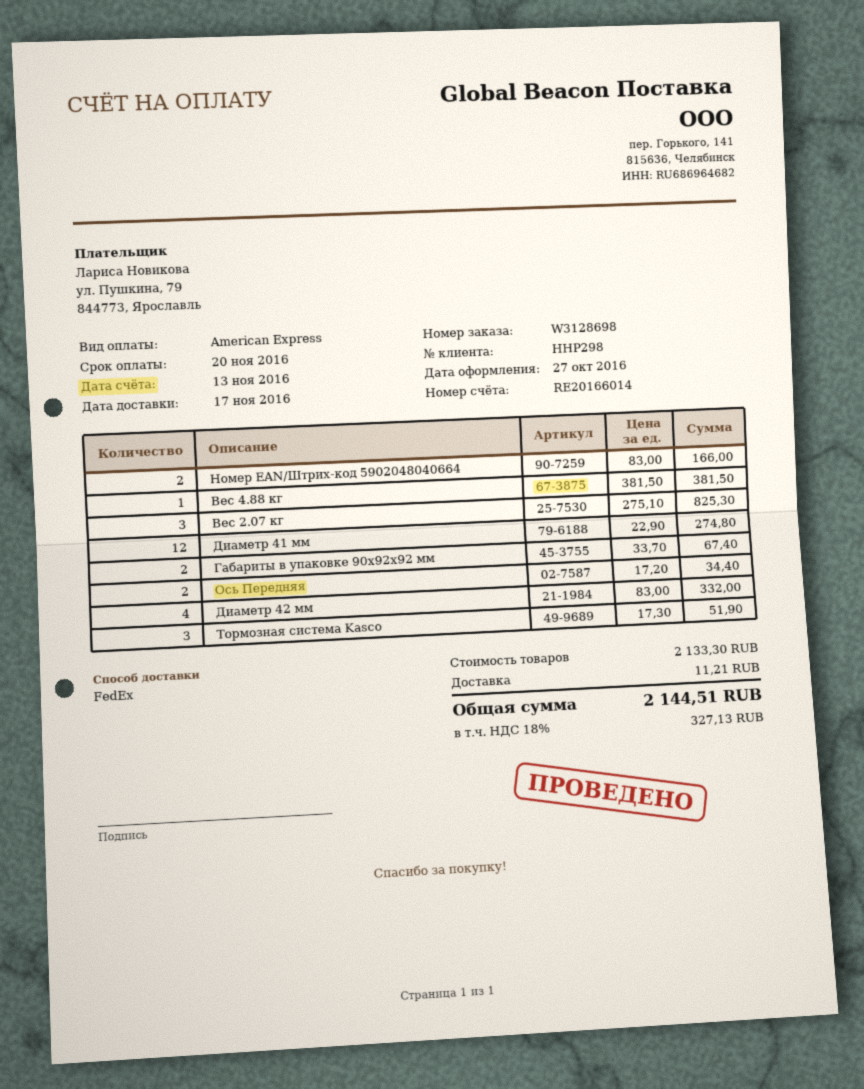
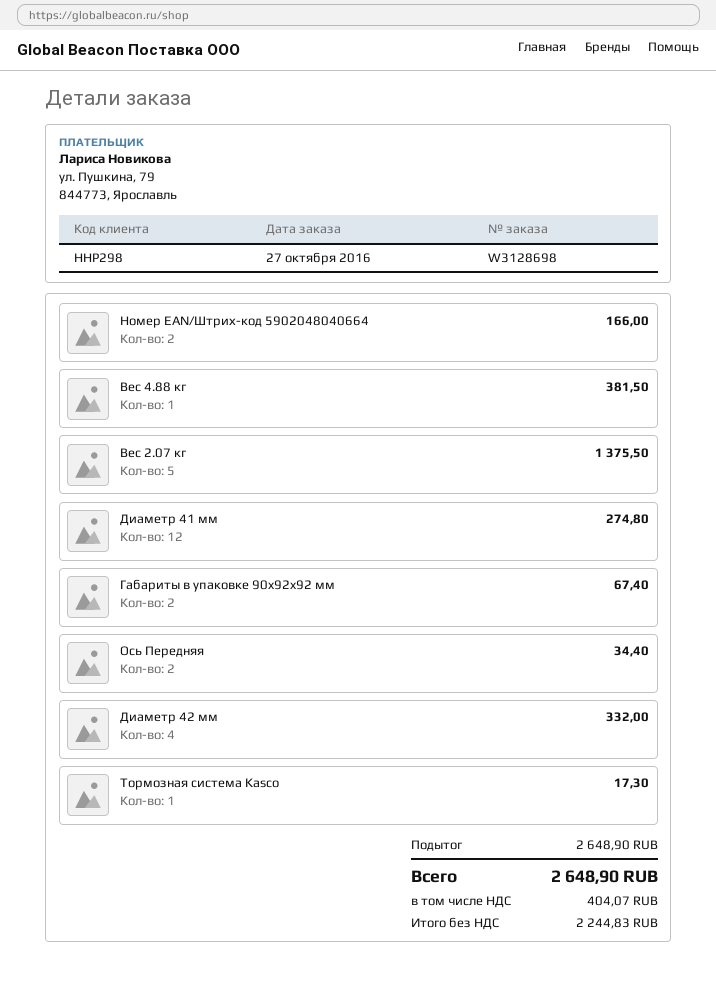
Вес 2.07 кг: 3 for 825.30 -> 5 for 1375.50
Тормозная система Kasco: 3 for 51.90 -> 1 for 17.30
subtotal: 2133.30 -> 2648.90
shipping: 11.21 -> none
tax: 327.13 -> 404.07
total: 2144.51 -> 2648.90

